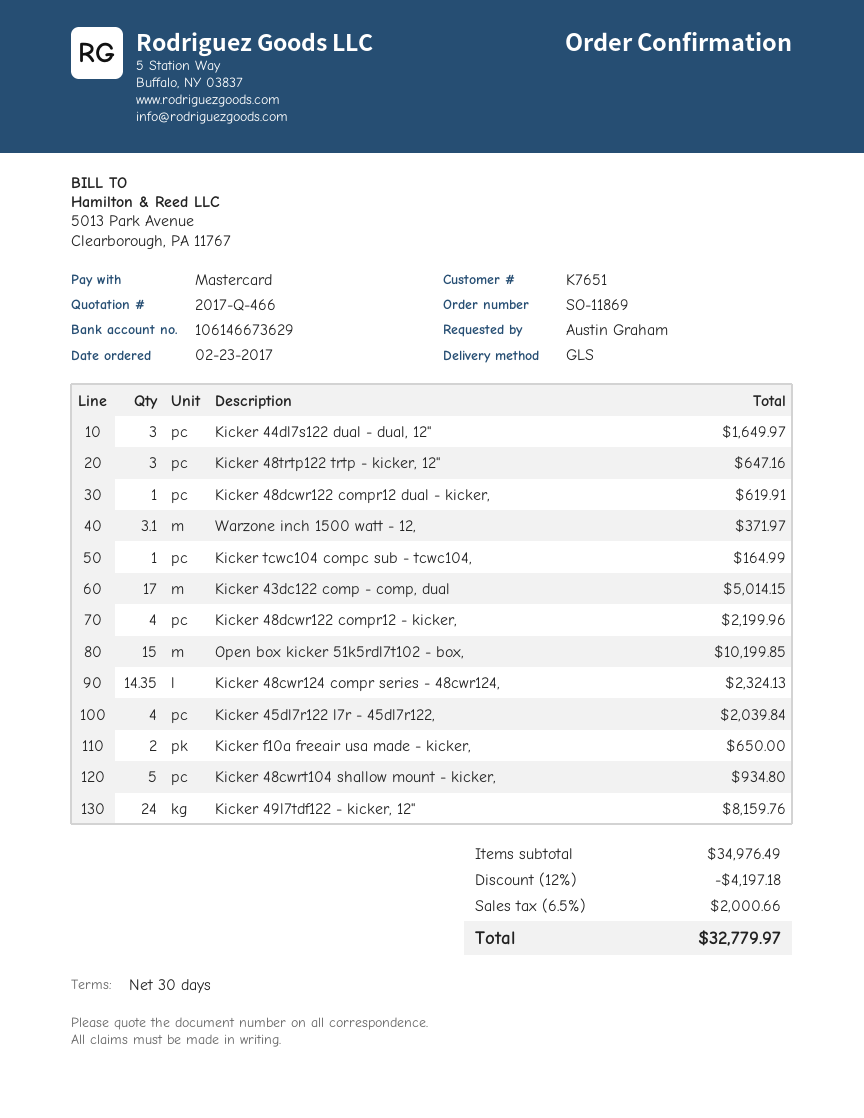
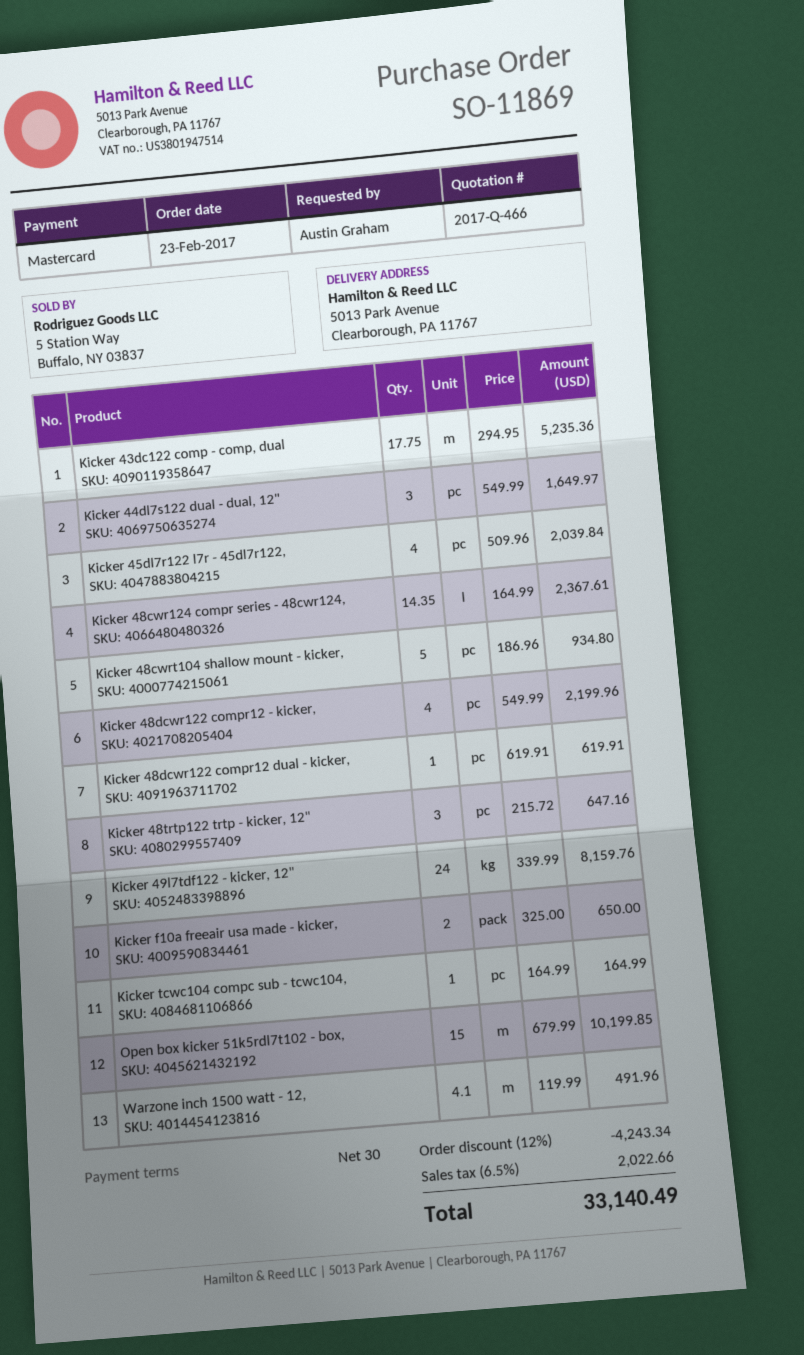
Warzone inch 1500 watt - 12,: 3.1 for 371.97 -> 4.1 for 491.96
Kicker 43dc122 comp - comp, dual: 17 for 5014.15 -> 17.75 for 5235.36
Kicker 48cwr124 compr series - 48cwr124,: 14.35 for 2324.13 -> 14.35 for 2367.61
discount: 12% = 4197.18 -> 12% = 4243.34
tax: 6.5% = 2000.66 -> 6.5% = 2022.66
total: 32779.97 -> 33140.49

